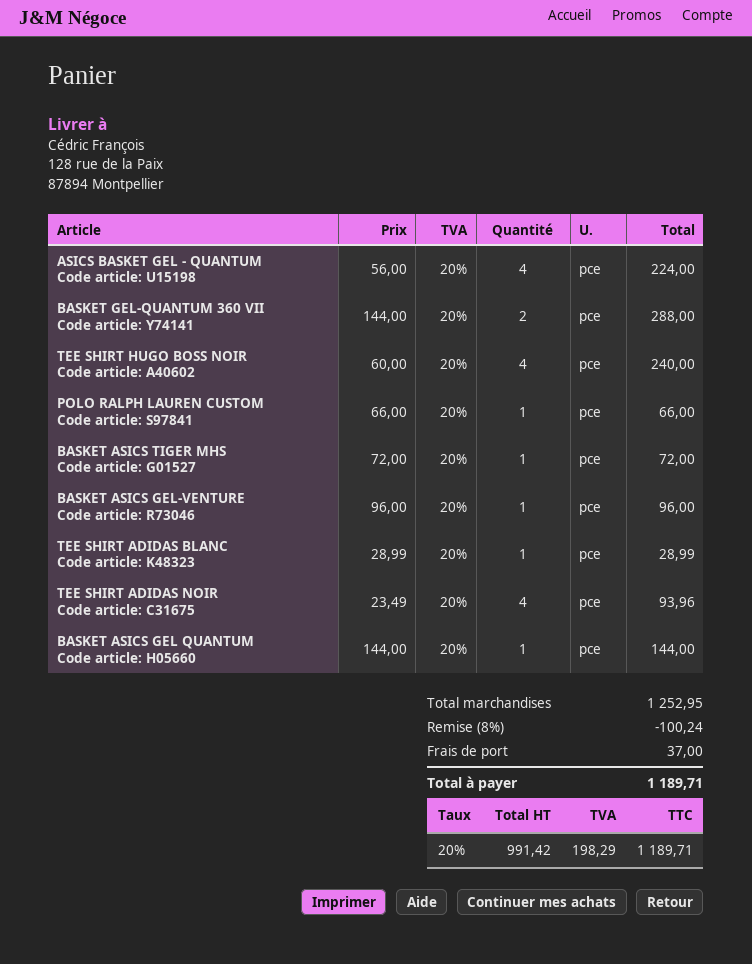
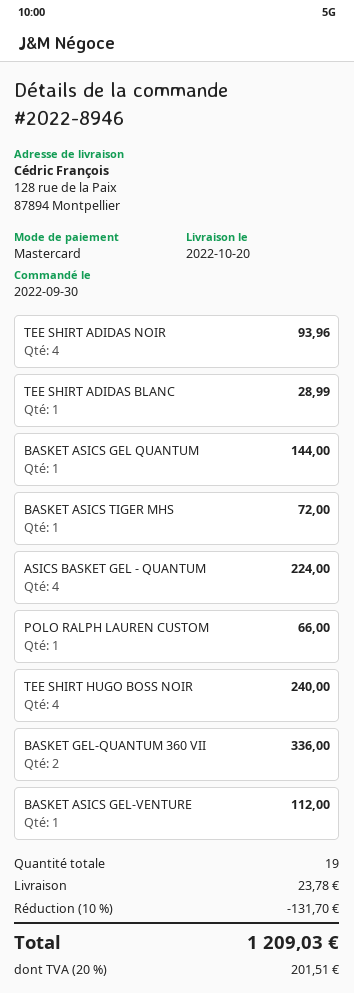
BASKET GEL-QUANTUM 360 VII: 2 for 288.00 -> 2 for 336.00
BASKET ASICS GEL-VENTURE: 1 for 96.00 -> 1 for 112.00
discount: 8% = 100.24 -> 10% = 131.70
shipping: 37.00 -> 23.78
tax: 20% = 198.29 -> 20% = 201.51
total: 1189.71 -> 1209.03

